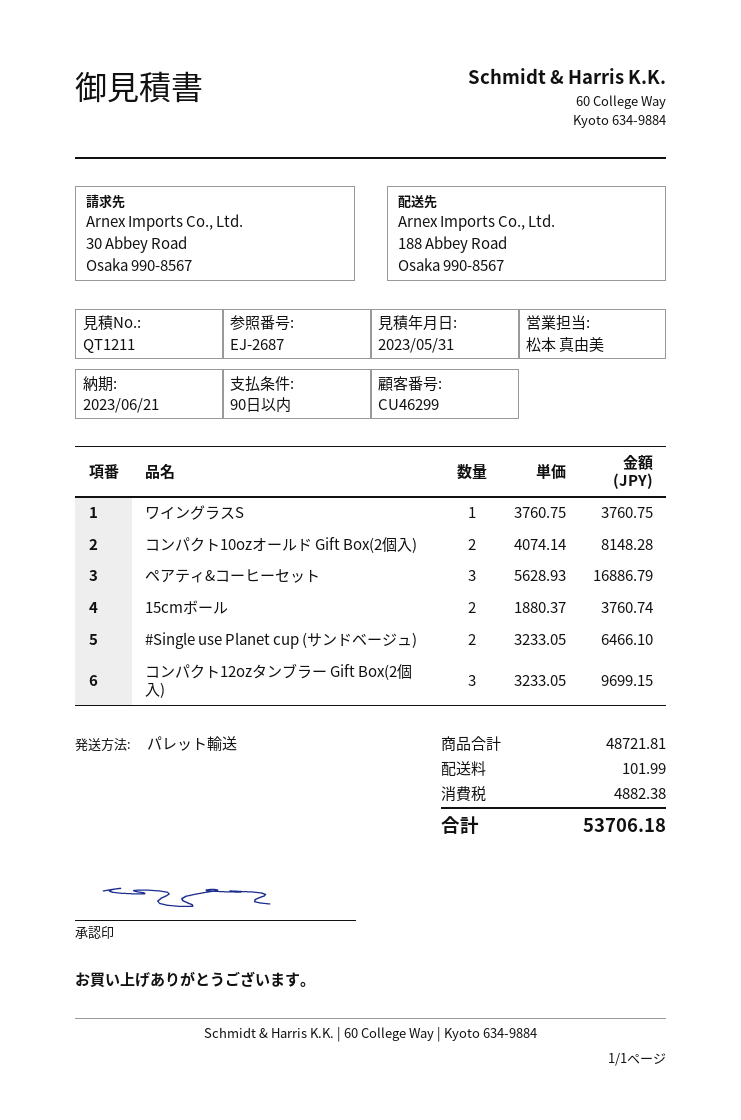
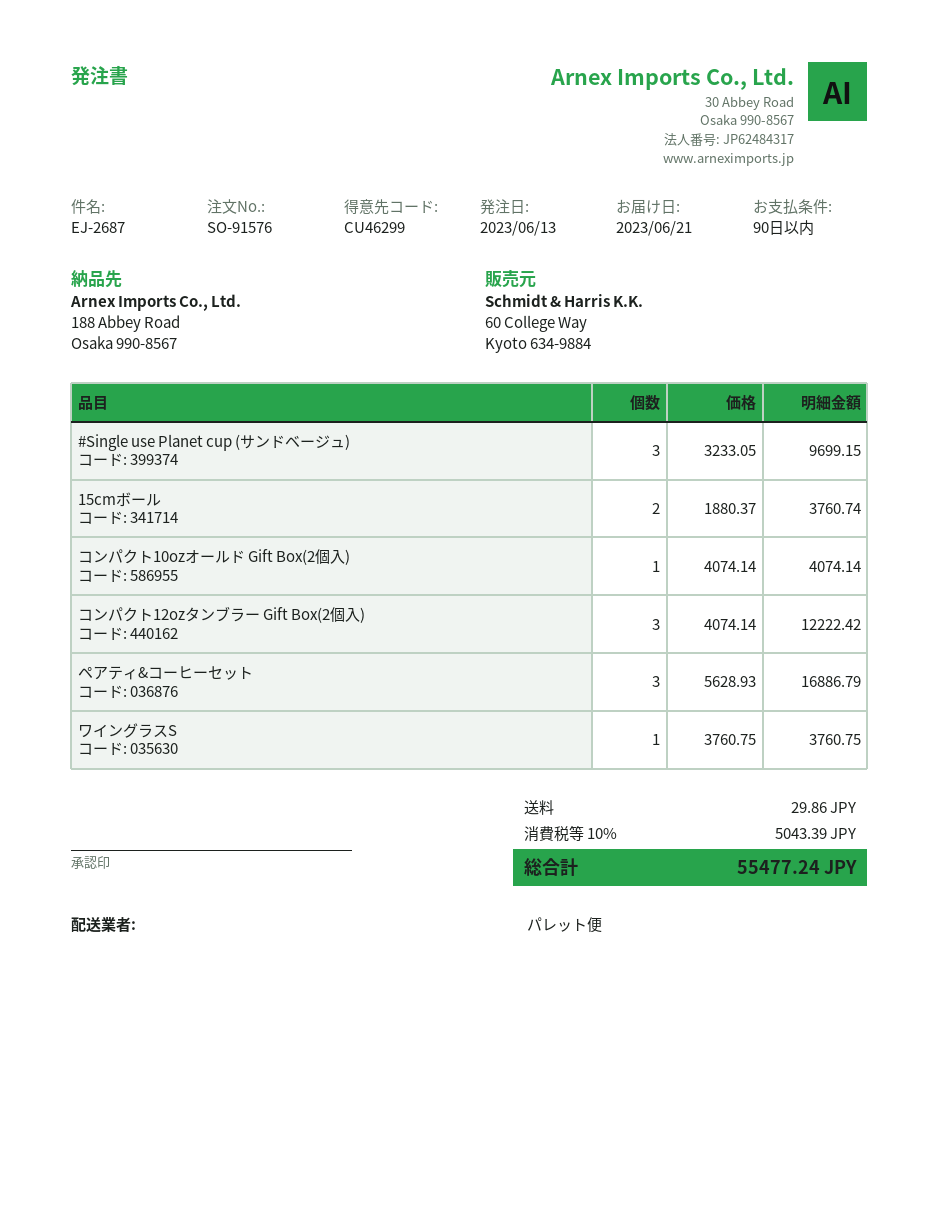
コンパクト10ozオールド Gift Box(2個入): 2 x 4074.14 = 8148.28 -> 1 x 4074.14 = 4074.14
#Single use Planet cup (サンドベージュ): 2 x 3233.05 = 6466.10 -> 3 x 3233.05 = 9699.15
コンパクト12ozタンブラー Gift Box(2個入): 3 x 3233.05 = 9699.15 -> 3 x 4074.14 = 12222.42
shipping: 101.99 -> 29.86
tax: 4882.38 -> 5043.39
total: 53706.18 -> 55477.24

